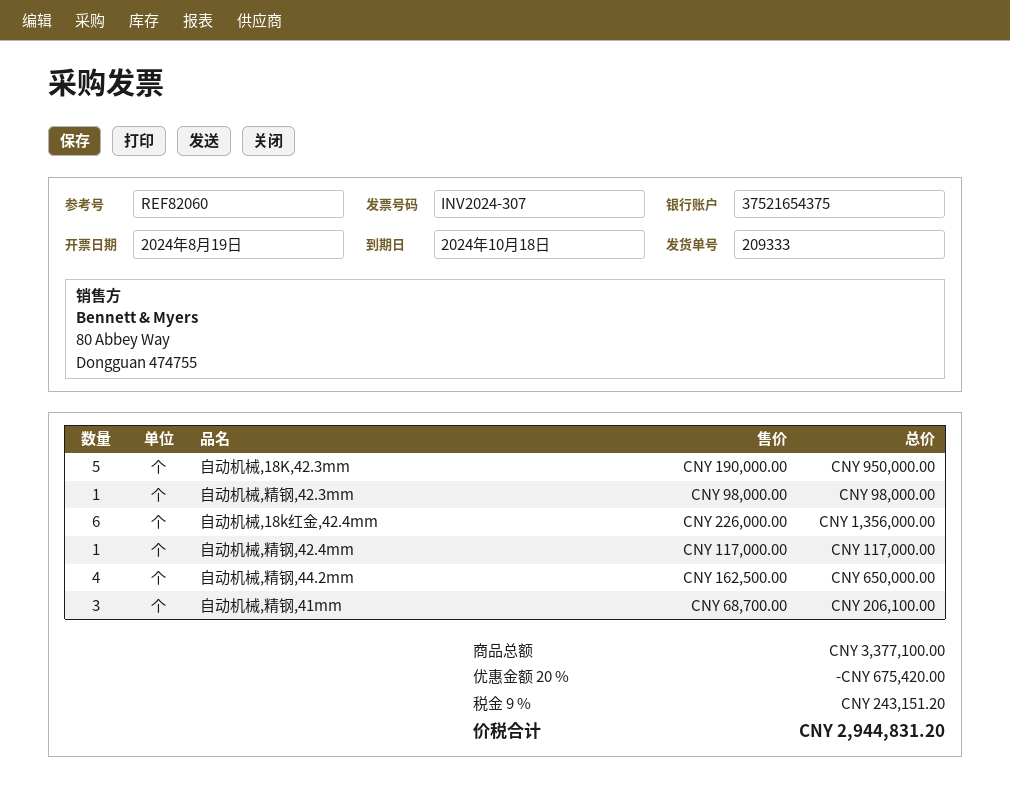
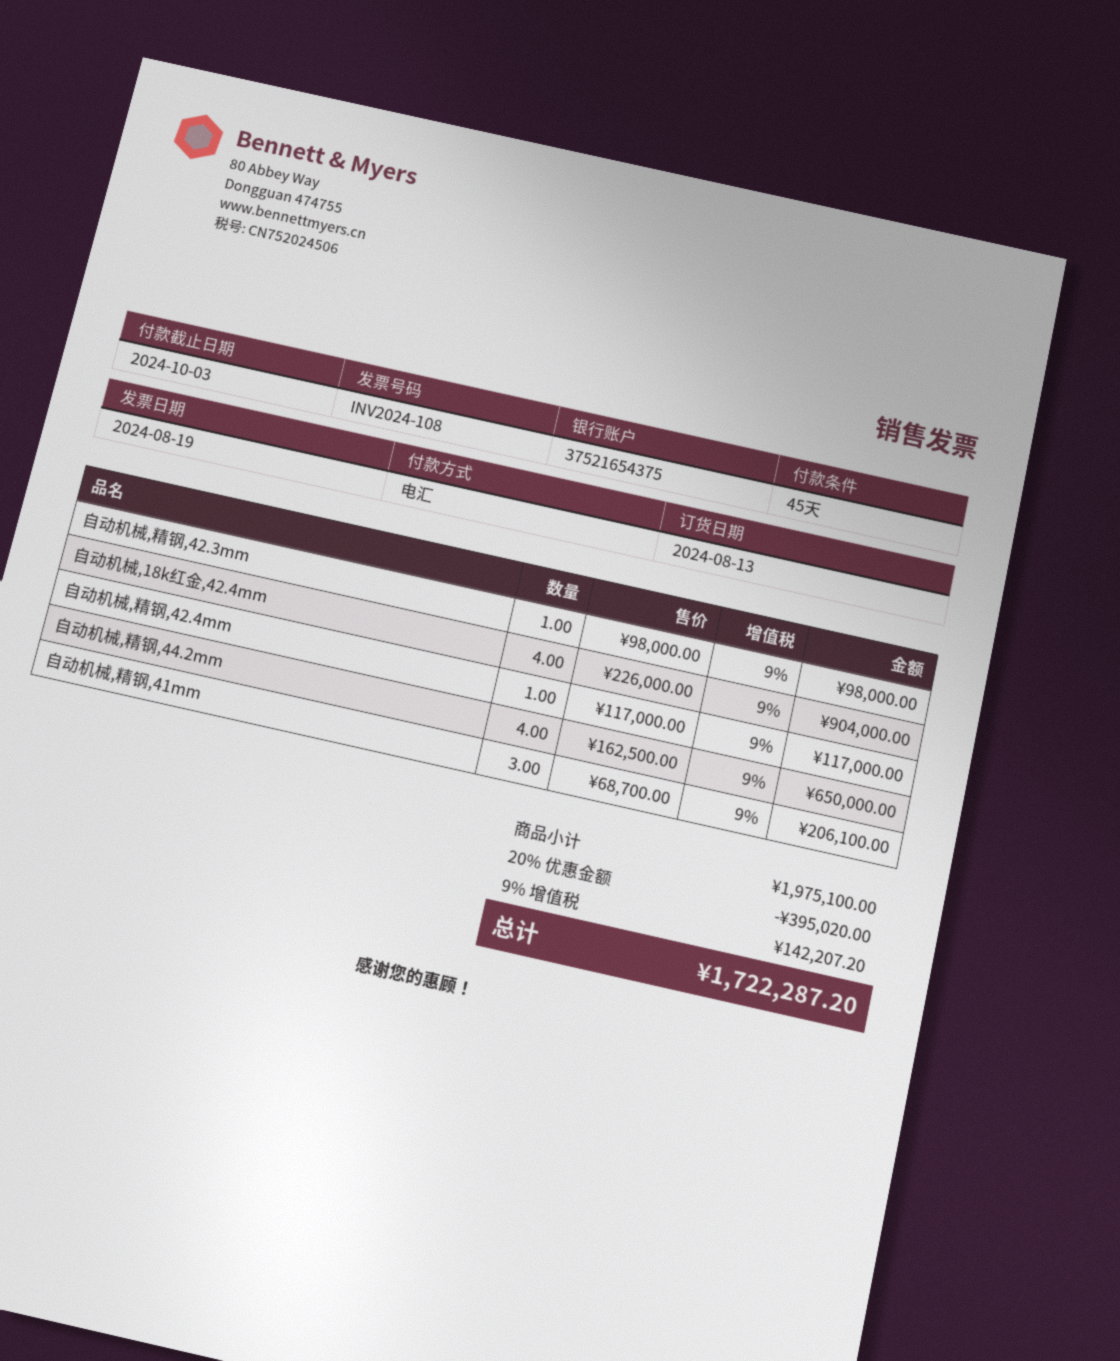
invoice number: INV2024-307 -> INV2024-108
due date: 2024-10-18 -> 2024-10-03
自动机械,18K,42.3mm: 5 x 190000.00 = 950000.00 -> none
自动机械,18k红金,42.4mm: 6 x 226000.00 = 1356000.00 -> 4 x 226000.00 = 904000.00
subtotal: 3377100.00 -> 1975100.00
discount: 20% = 675420.00 -> 20% = 395020.00
tax: 9% = 243151.20 -> 9% = 142207.20
total: 2944831.20 -> 1722287.20

